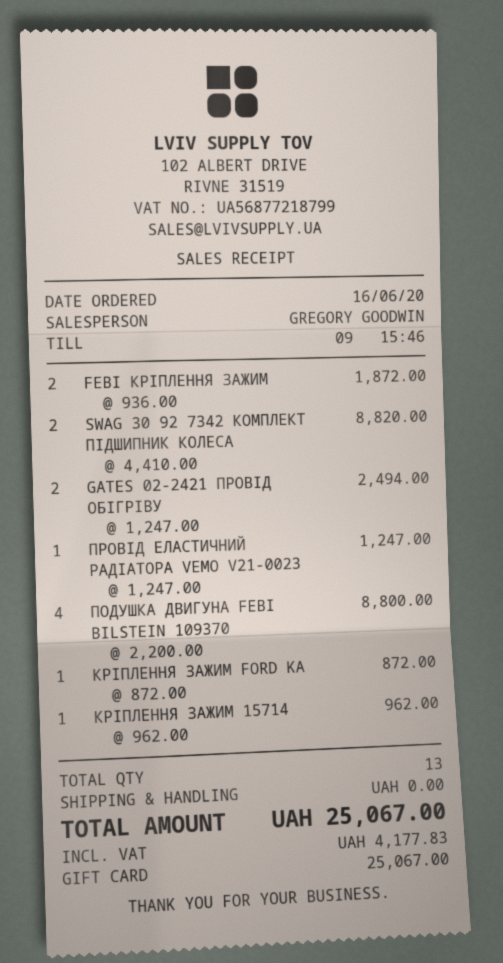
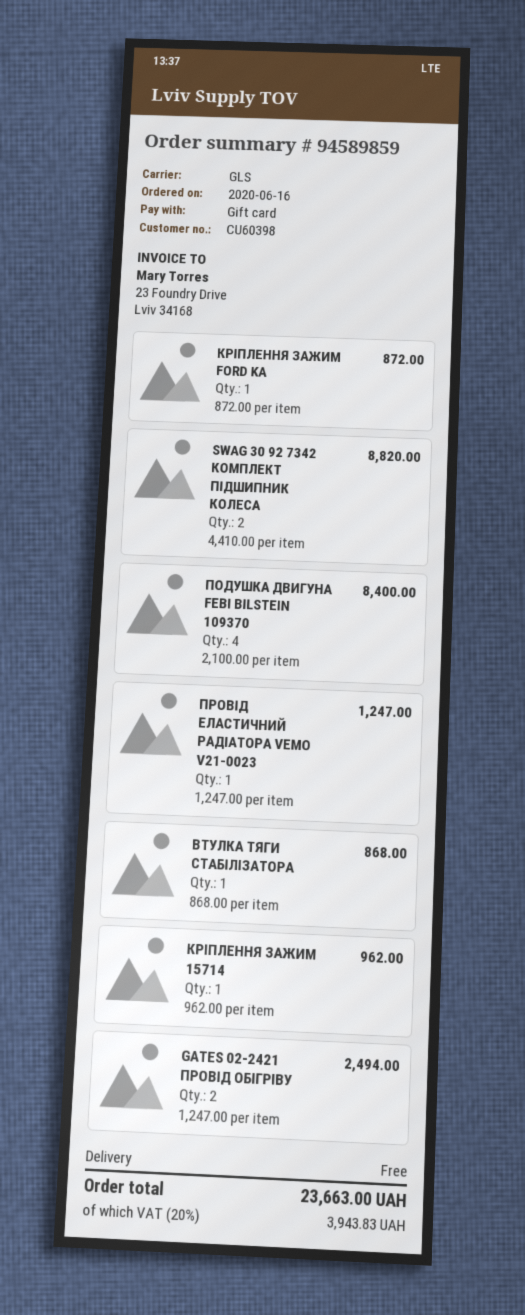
FEBI КРІПЛЕННЯ ЗАЖИМ: 2 x 936.00 = 1872.00 -> none
ПОДУШКА ДВИГУНА FEBI BILSTEIN 109370: 4 x 2200.00 = 8800.00 -> 4 x 2100.00 = 8400.00
ВТУЛКА ТЯГИ СТАБІЛІЗАТОРА: none -> 1 x 868.00 = 868.00
tax: 4177.83 -> 3943.83
total: 25067.00 -> 23663.00

